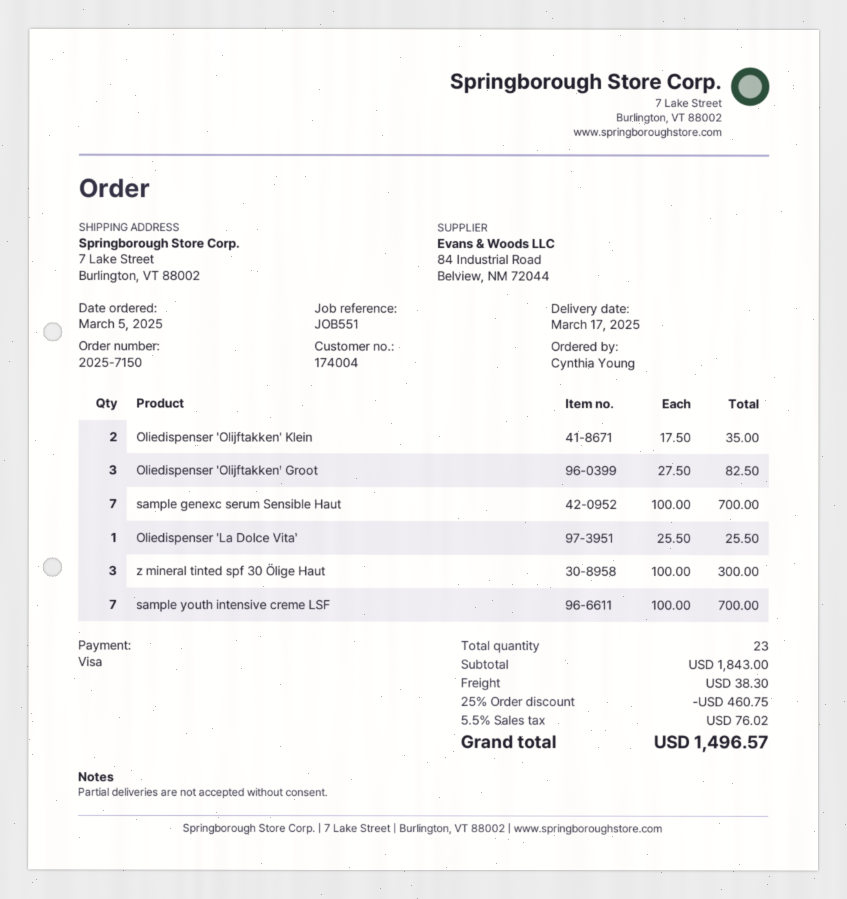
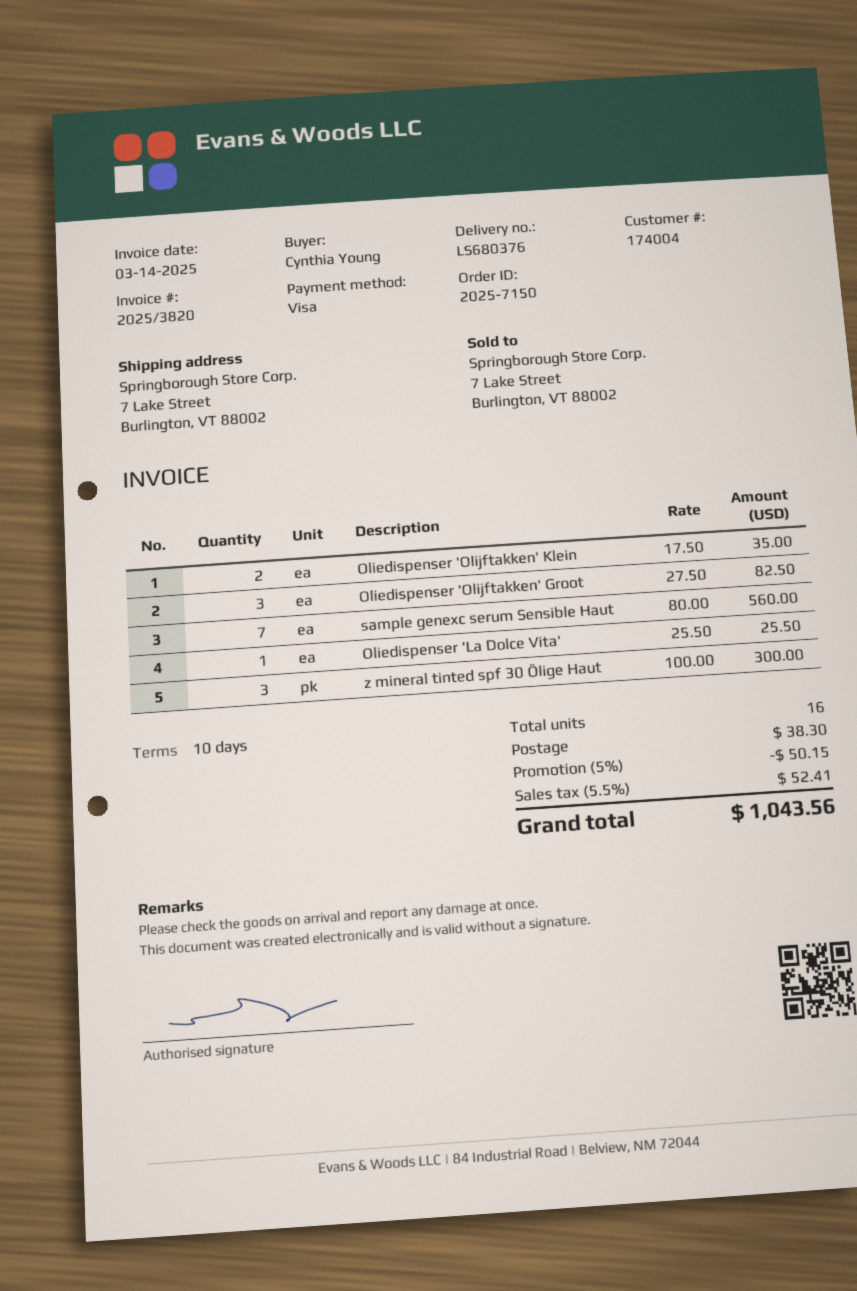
sample genexc serum Sensible Haut: 7 x 100.00 = 700.00 -> 7 x 80.00 = 560.00
sample youth intensive creme LSF: 7 x 100.00 = 700.00 -> none
total quantity: 23 -> 16
discount: 25% = 460.75 -> 5% = 50.15
tax: 5.5% = 76.02 -> 5.5% = 52.41
total: 1496.57 -> 1043.56

